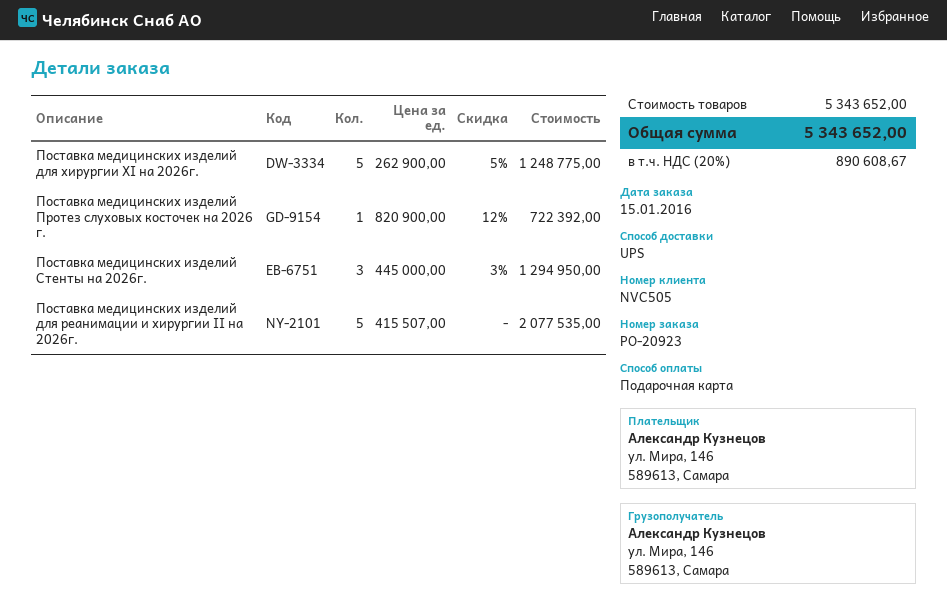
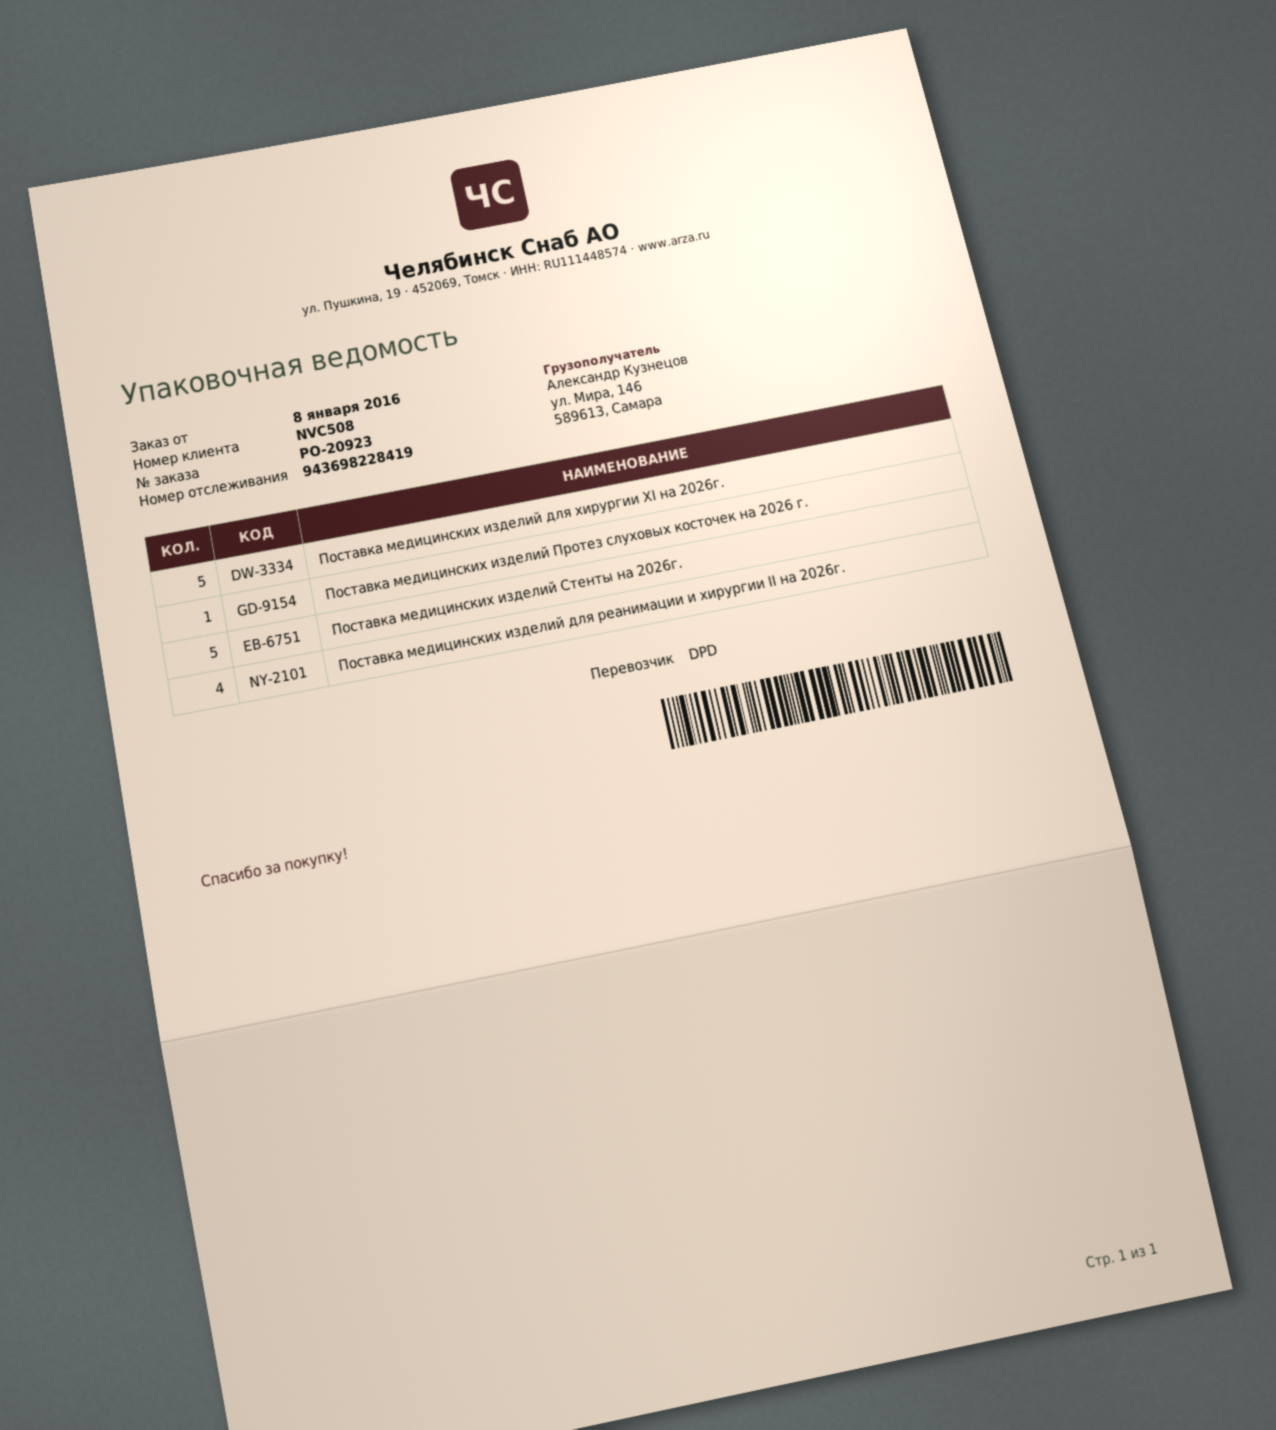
order date: 2016-01-15 -> 2016-01-08
customer number: NVC505 -> NVC508
shipping method: UPS -> DPD
Поставка медицинских изделий Стенты на 2026г.: 3 -> 5
Поставка медицинских изделий для реанимации и хирургии II на 2026г.: 5 -> 4

